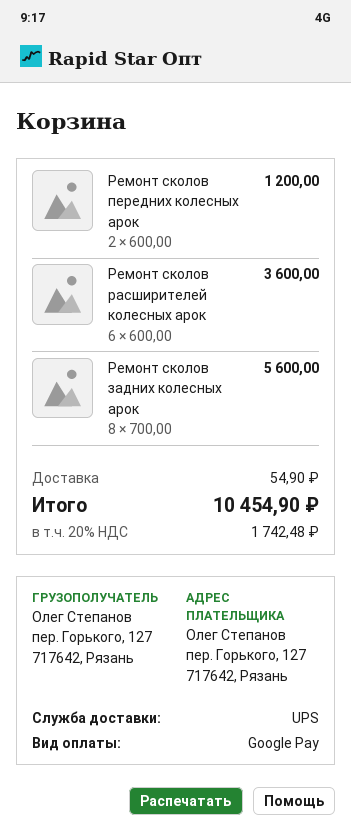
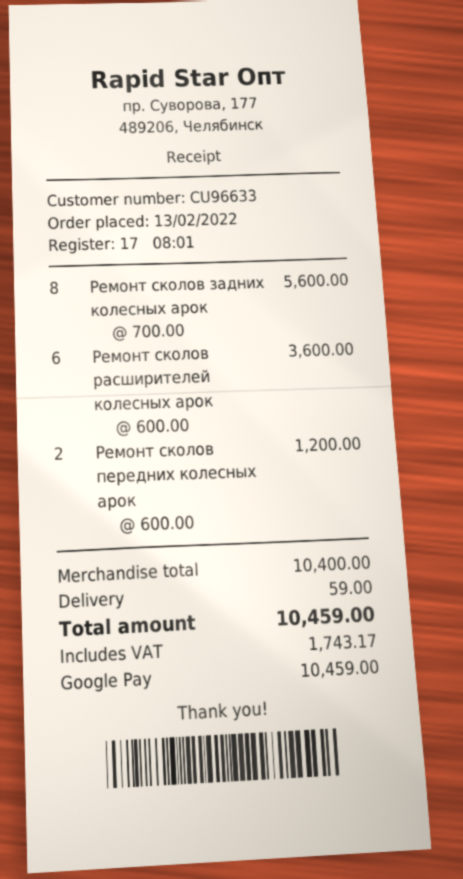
shipping: 54.90 -> 59.00
tax: 1742.48 -> 1743.17
total: 10454.90 -> 10459.00

